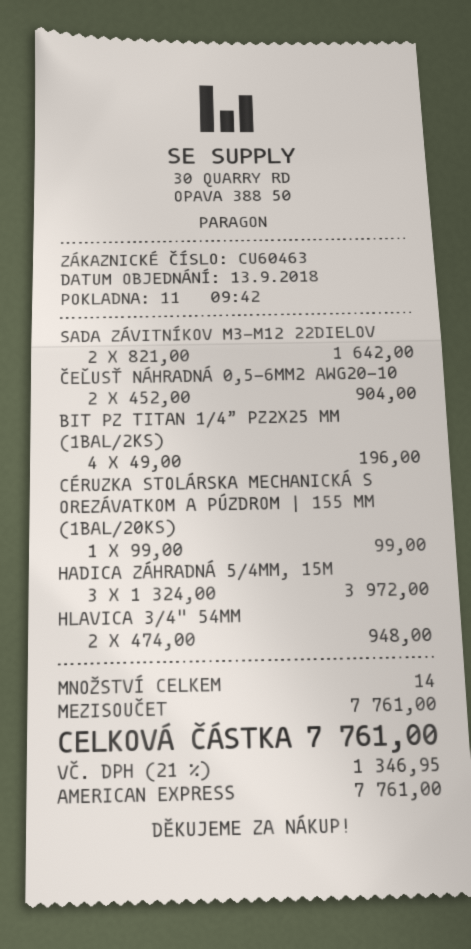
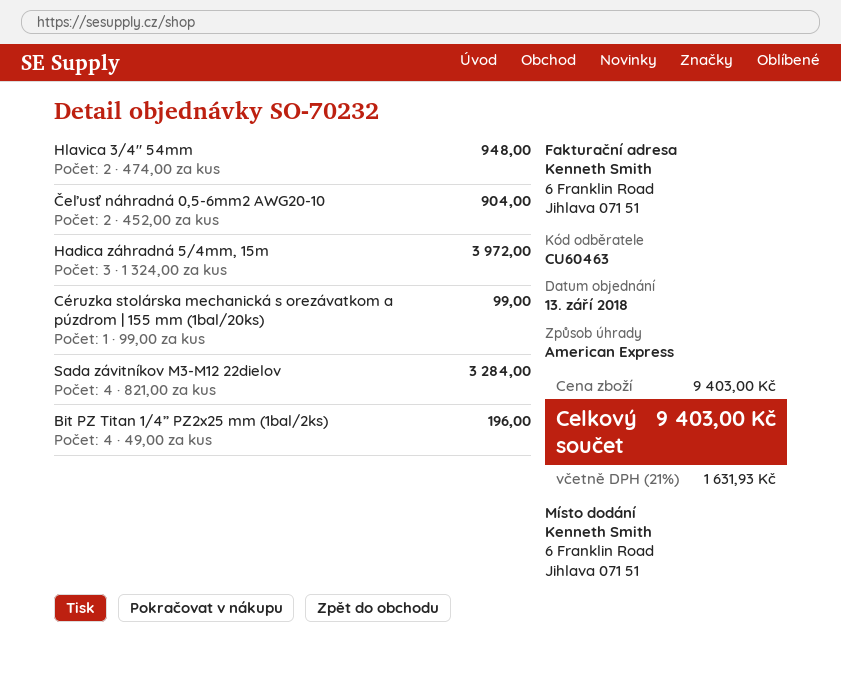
SADA ZÁVITNÍKOV M3-M12 22DIELOV: 2 x 821.00 = 1642.00 -> 4 x 821.00 = 3284.00
subtotal: 7761.00 -> 9403.00
tax: 21% = 1346.95 -> 21% = 1631.93
total: 7761.00 -> 9403.00

